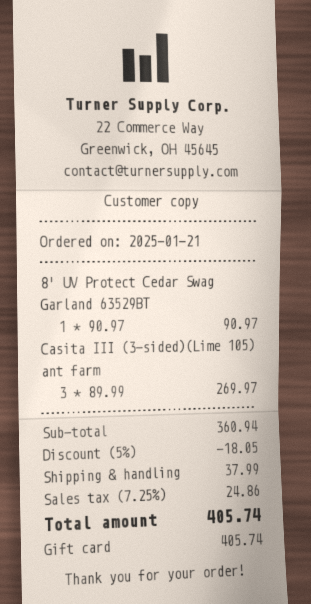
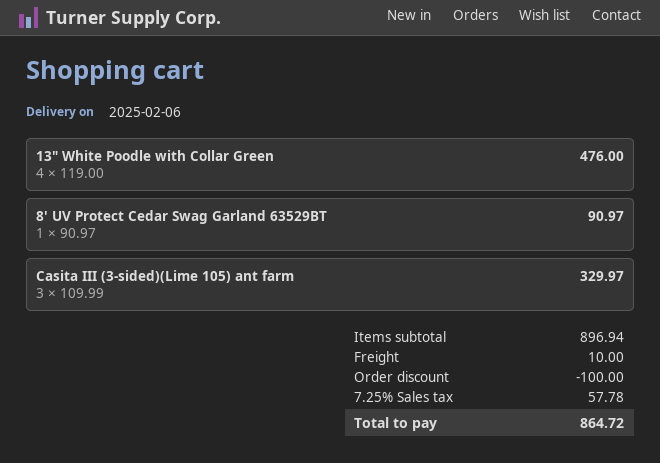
Casita III (3-sided)(Lime 105) ant farm: 3 x 89.99 = 269.97 -> 3 x 109.99 = 329.97
13" White Poodle with Collar Green: none -> 4 x 119.00 = 476.00
subtotal: 360.94 -> 896.94
discount: 18.05 -> 100.00
shipping: 37.99 -> 10.00
tax: 7.25% = 24.86 -> 7.25% = 57.78
total: 405.74 -> 864.72

